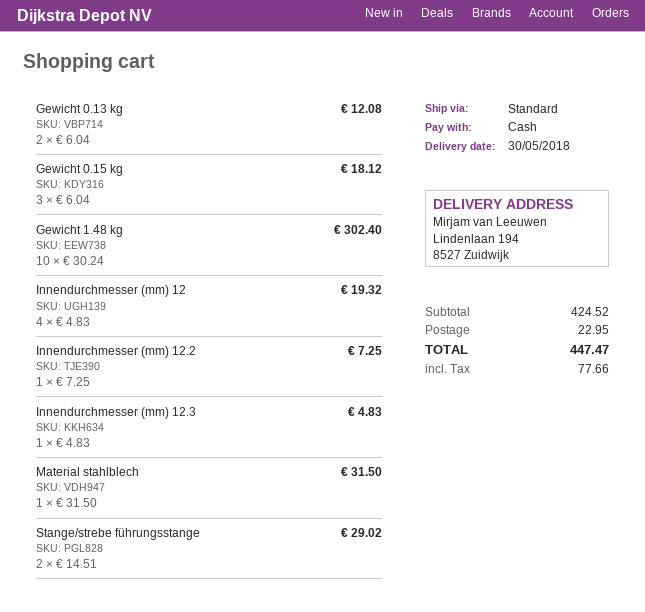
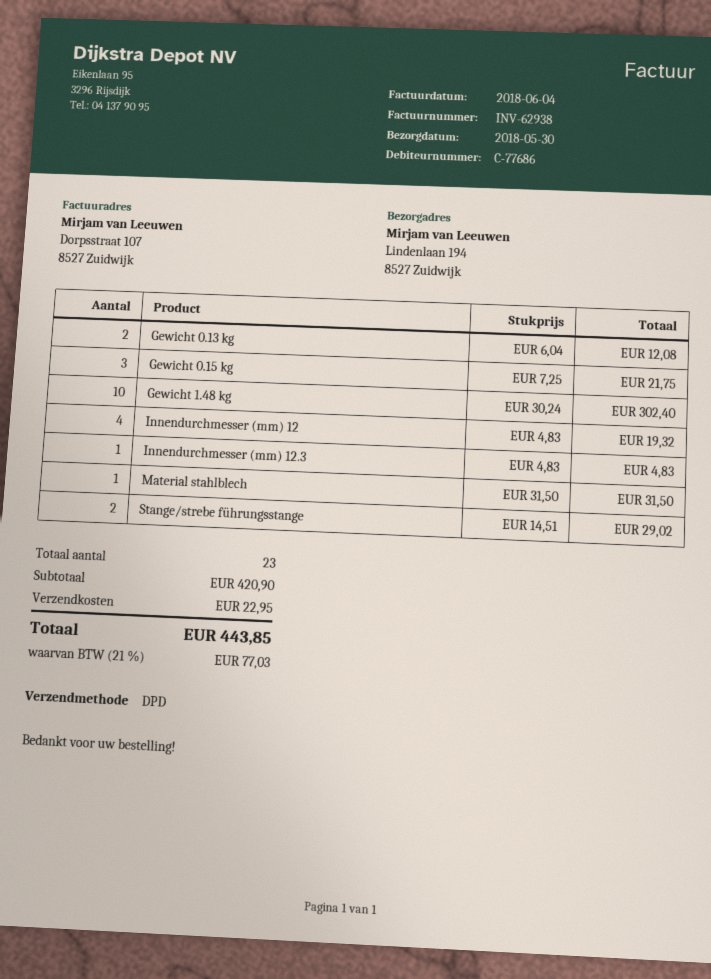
shipping method: standard -> DPD
Gewicht 0.15 kg: 3 x 6.04 = 18.12 -> 3 x 7.25 = 21.75
Innendurchmesser (mm) 12.2: 1 x 7.25 = 7.25 -> none
subtotal: 424.52 -> 420.90
tax: 77.66 -> 77.03
total: 447.47 -> 443.85

